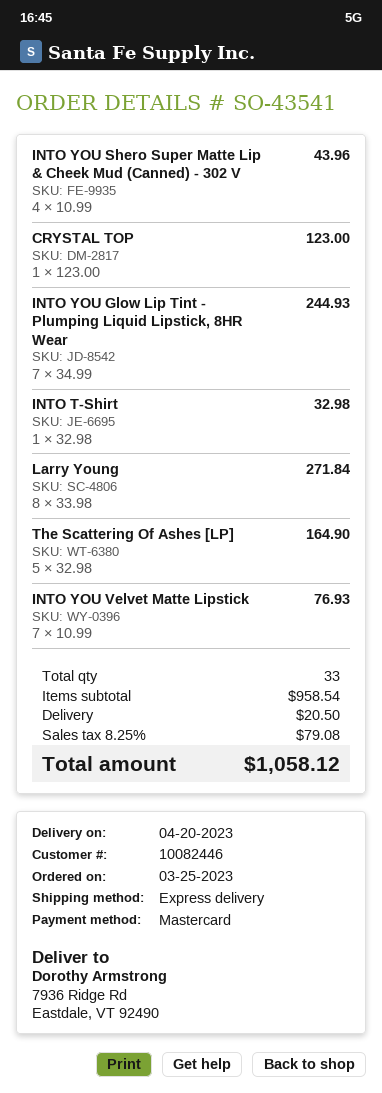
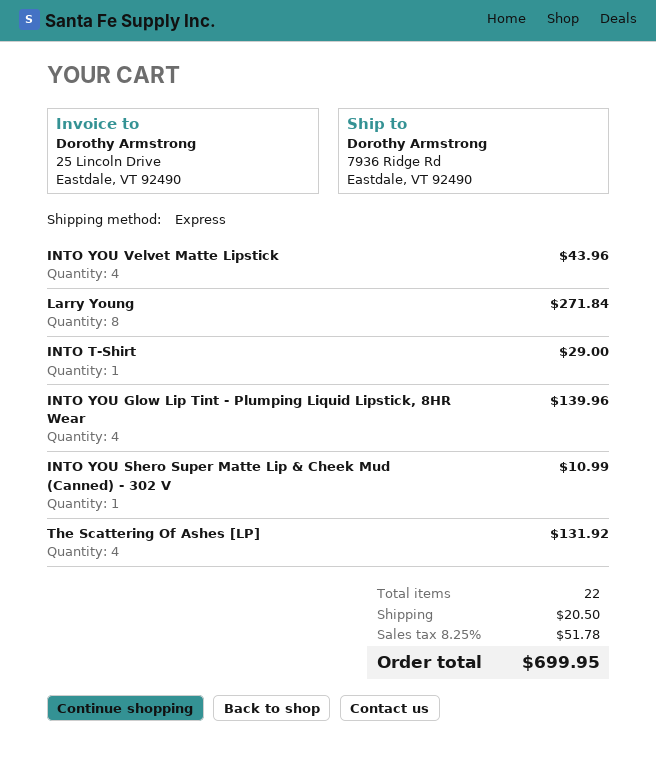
INTO YOU Shero Super Matte Lip & Cheek Mud (Canned) - 302 V: 4 for 43.96 -> 1 for 10.99
CRYSTAL TOP: 1 for 123.00 -> none
INTO YOU Glow Lip Tint - Plumping Liquid Lipstick, 8HR Wear: 7 for 244.93 -> 4 for 139.96
INTO T-Shirt: 1 for 32.98 -> 1 for 29.00
The Scattering Of Ashes [LP]: 5 for 164.90 -> 4 for 131.92
INTO YOU Velvet Matte Lipstick: 7 for 76.93 -> 4 for 43.96
total quantity: 33 -> 22
tax: 8.25% = 79.08 -> 8.25% = 51.78
total: 1058.12 -> 699.95

